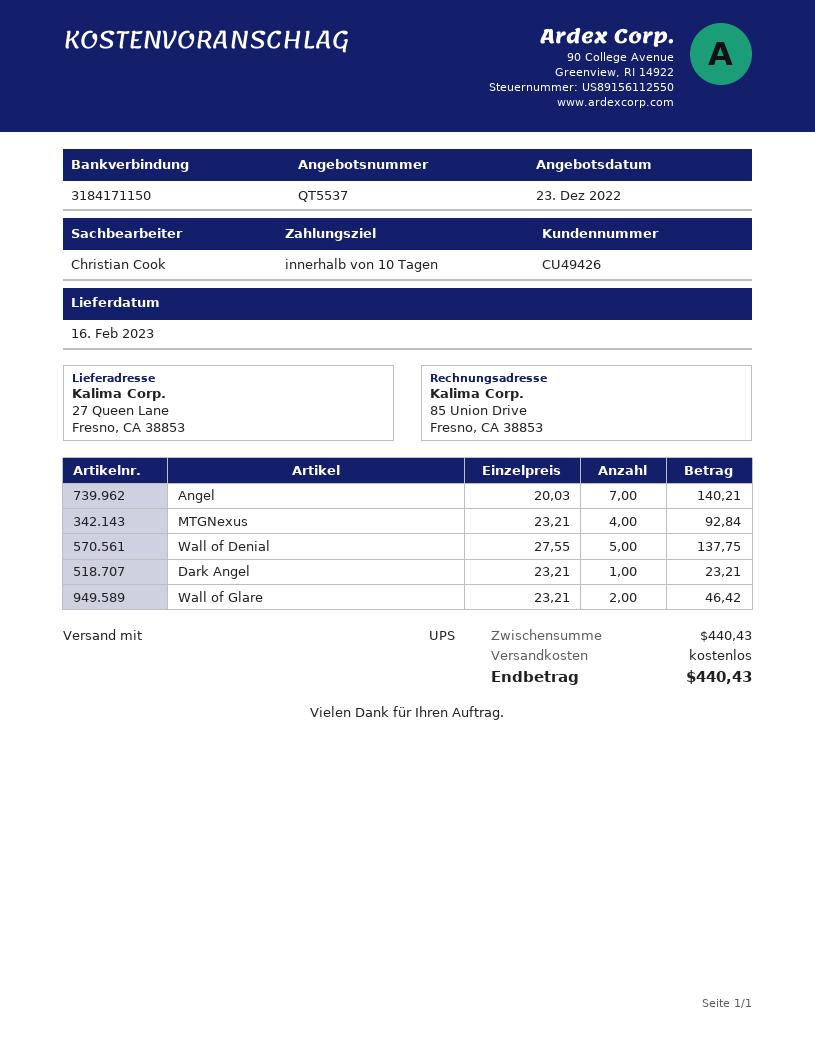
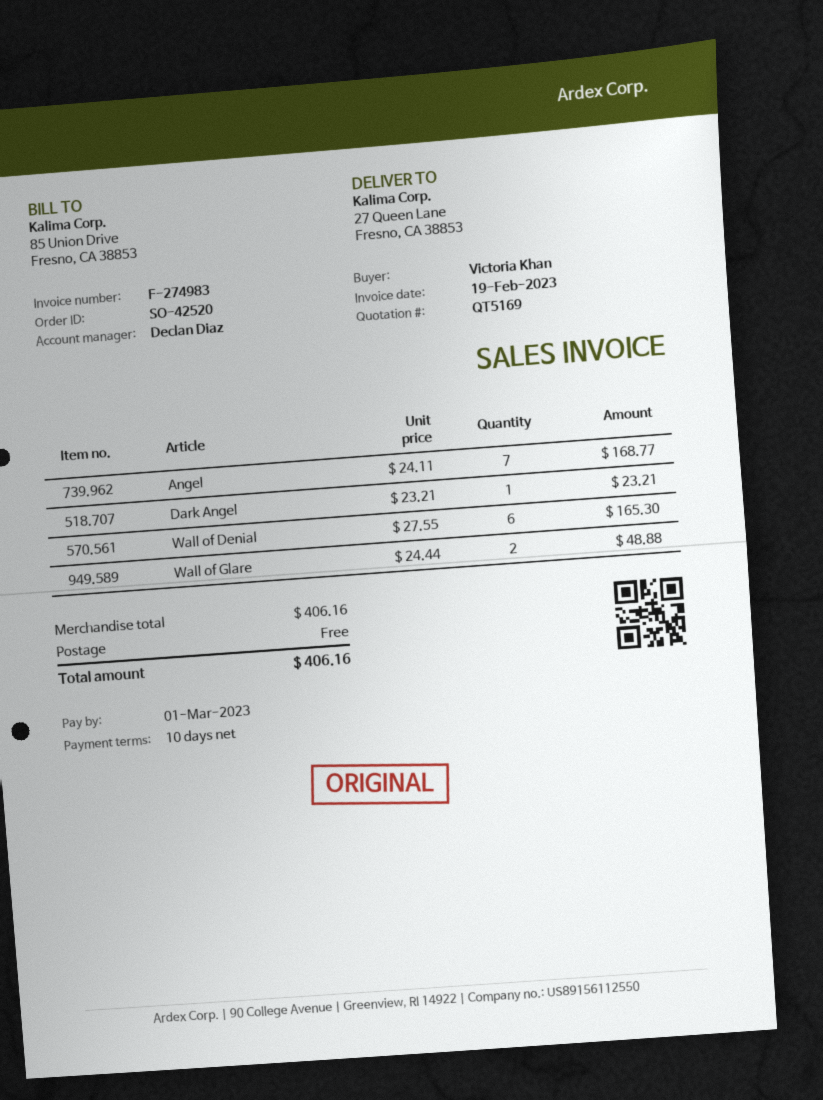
quote number: QT5537 -> QT5169
sales rep: Christian Cook -> Declan Diaz
Angel: 7 x 20.03 = 140.21 -> 7 x 24.11 = 168.77
MTGNexus: 4 x 23.21 = 92.84 -> none
Wall of Denial: 5 x 27.55 = 137.75 -> 6 x 27.55 = 165.30
Wall of Glare: 2 x 23.21 = 46.42 -> 2 x 24.44 = 48.88
subtotal: 440.43 -> 406.16
total: 440.43 -> 406.16

